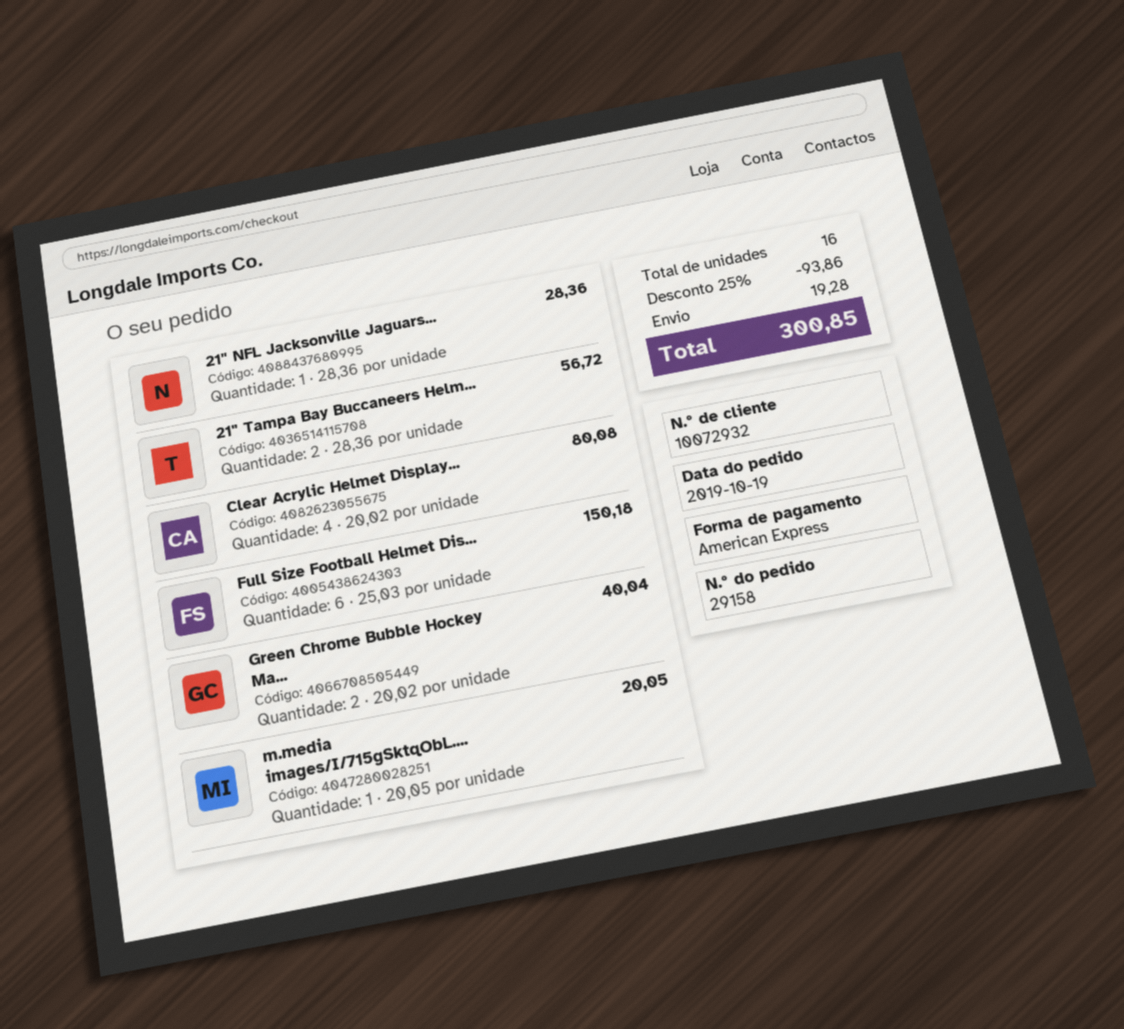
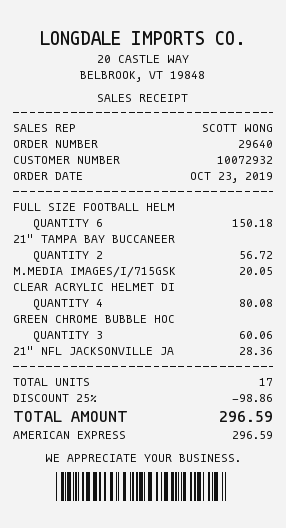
order number: 29158 -> 29640
order date: 2019-10-19 -> 2019-10-23
Green Chrome Bubble Hockey Ma...: 2 for 40.04 -> 3 for 60.06
total quantity: 16 -> 17
discount: 25% = 93.86 -> 25% = 98.86
shipping: 19.28 -> none
total: 300.85 -> 296.59

